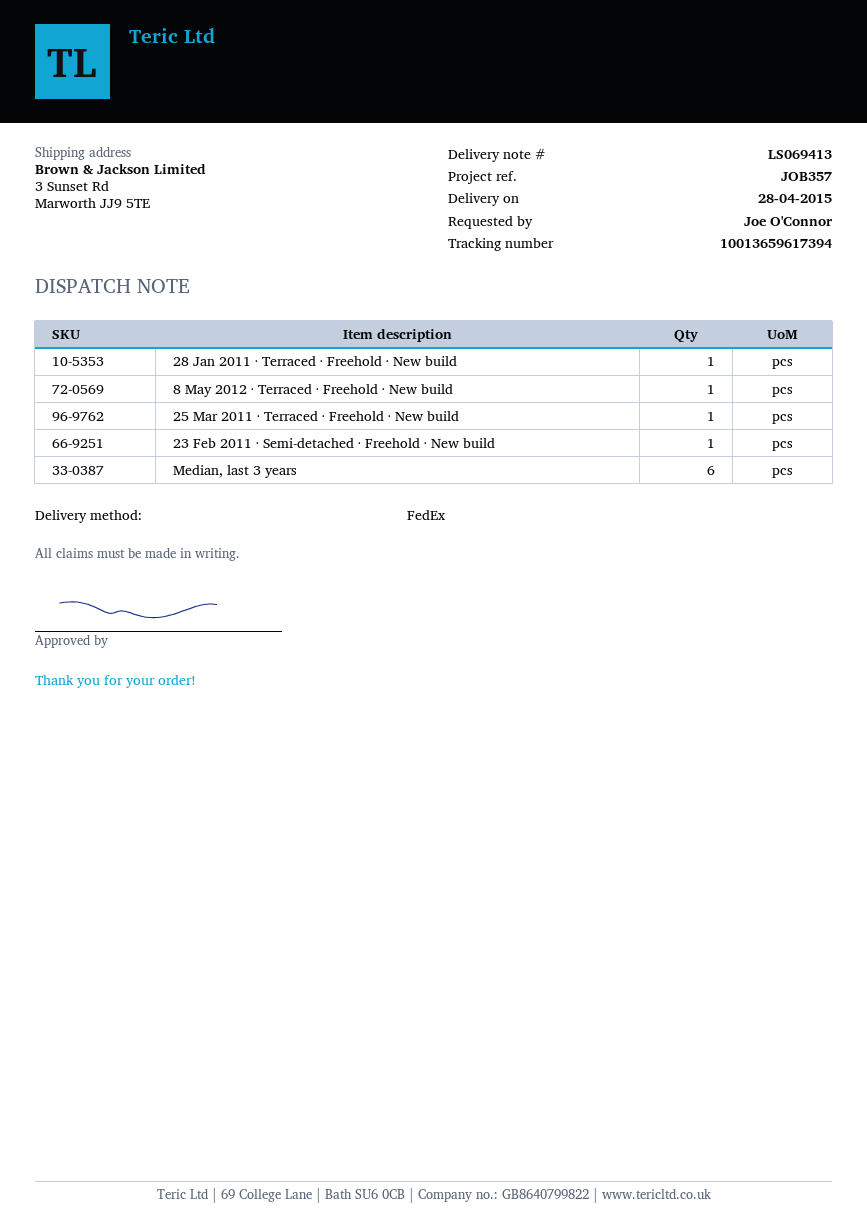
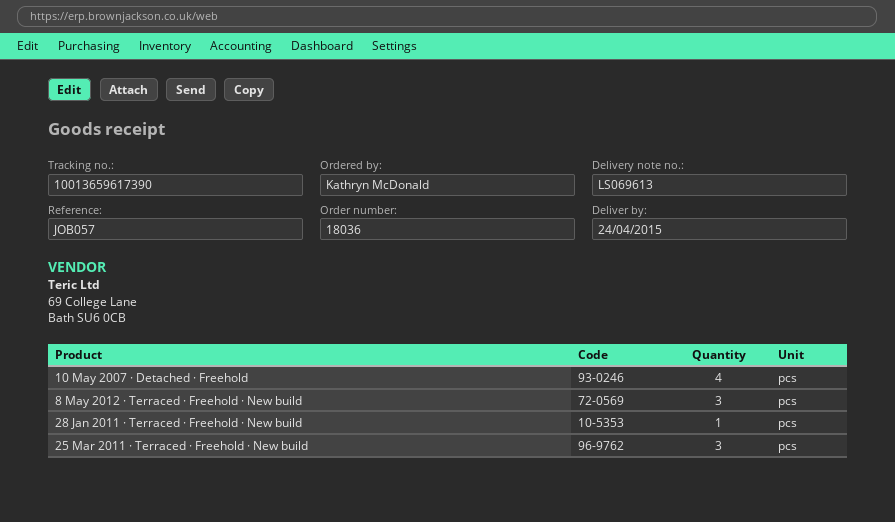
delivery note number: LS069413 -> LS069613
delivery date: 2015-04-28 -> 2015-04-24
reference: JOB357 -> JOB057
ordered by: Joe O'Connor -> Kathryn McDonald
tracking number: 10013659617394 -> 10013659617390
8 May 2012 · Terraced · Freehold · New build: 1 -> 3
25 Mar 2011 · Terraced · Freehold · New build: 1 -> 3
23 Feb 2011 · Semi-detached · Freehold · New build: 1 -> none
Median, last 3 years: 6 -> none
10 May 2007 · Detached · Freehold: none -> 4

